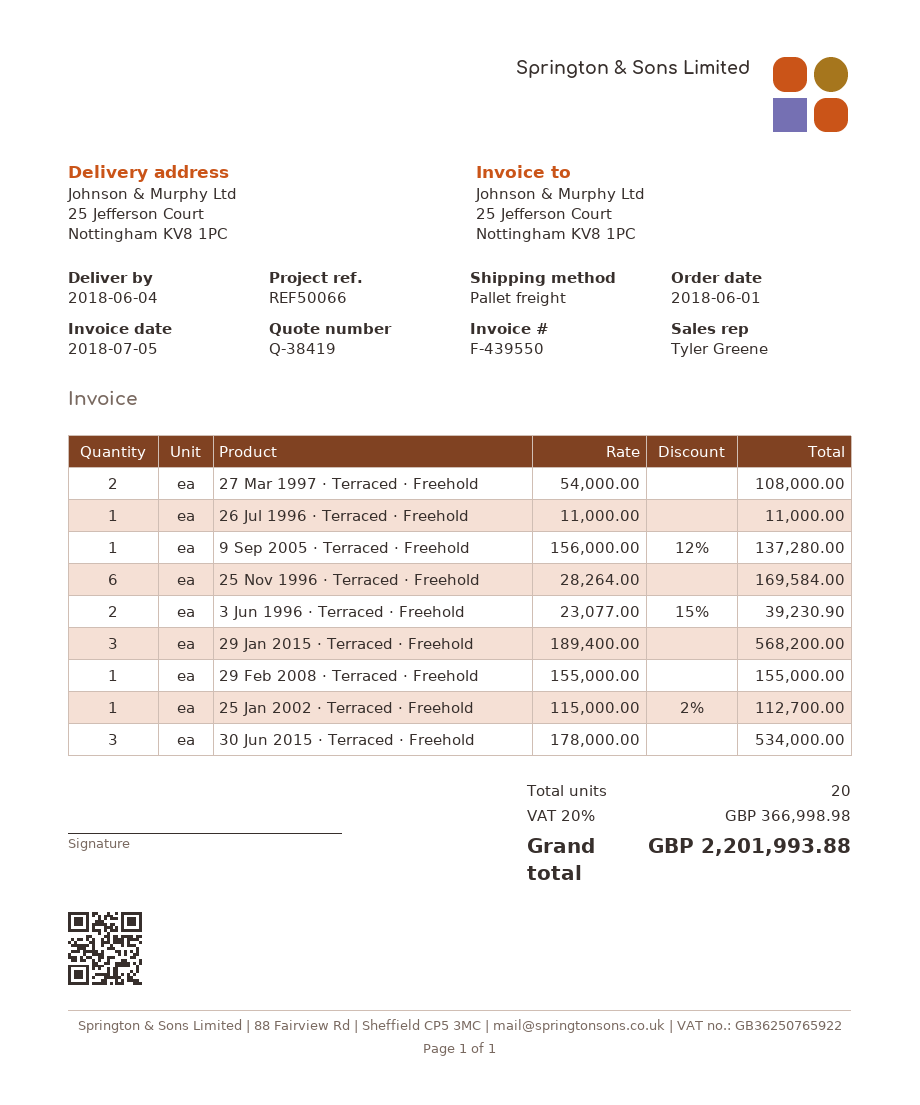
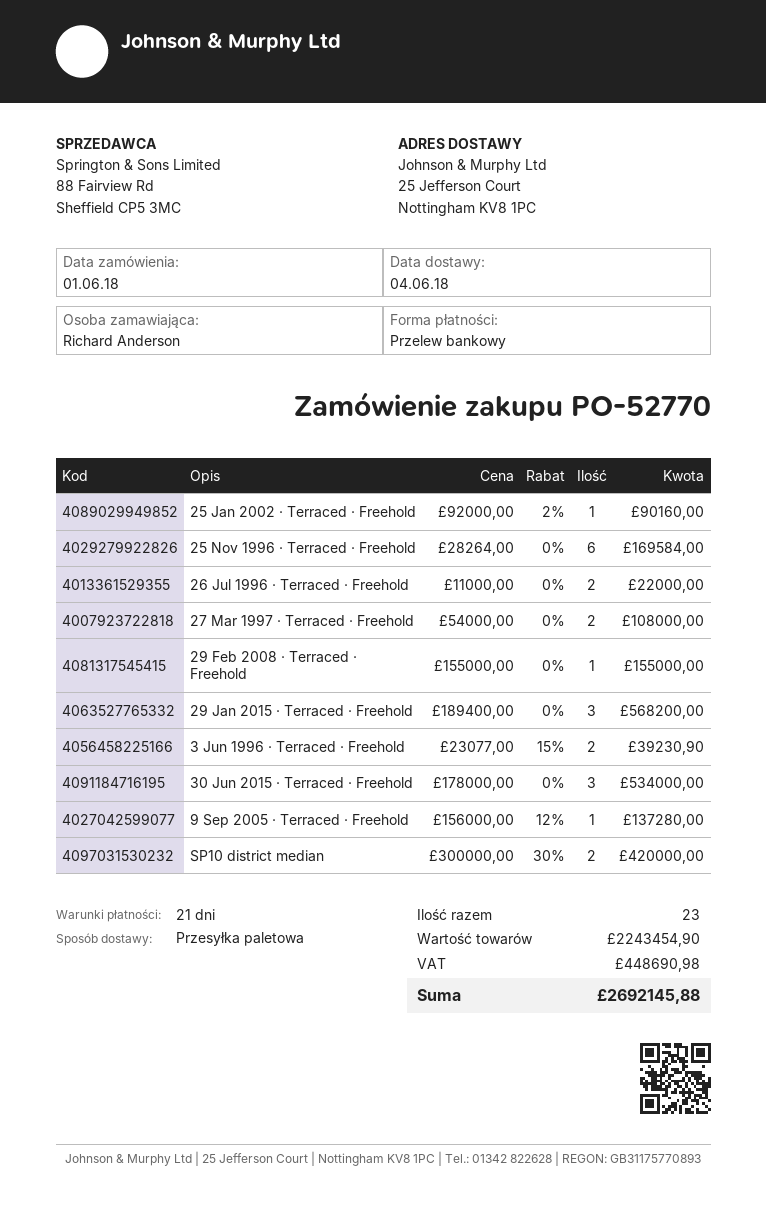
26 Jul 1996 · Terraced · Freehold: 1 x 11000.00 = 11000.00 -> 2 x 11000.00 = 22000.00
25 Jan 2002 · Terraced · Freehold: 1 x 115000.00 - 2% = 112700.00 -> 1 x 92000.00 - 2% = 90160.00
SP10 district median: none -> 2 x 300000.00 - 30% = 420000.00
total quantity: 20 -> 23
tax: 366998.98 -> 448690.98
total: 2201993.88 -> 2692145.88

